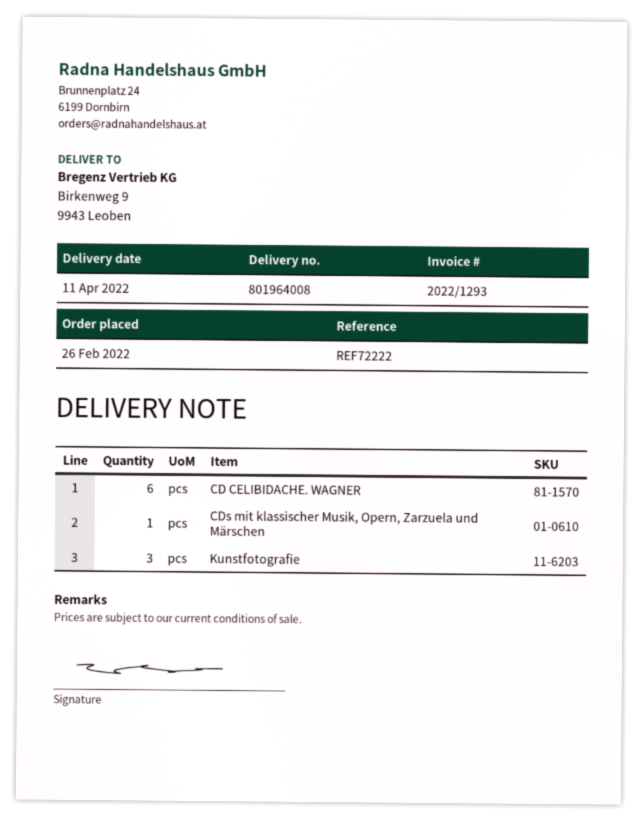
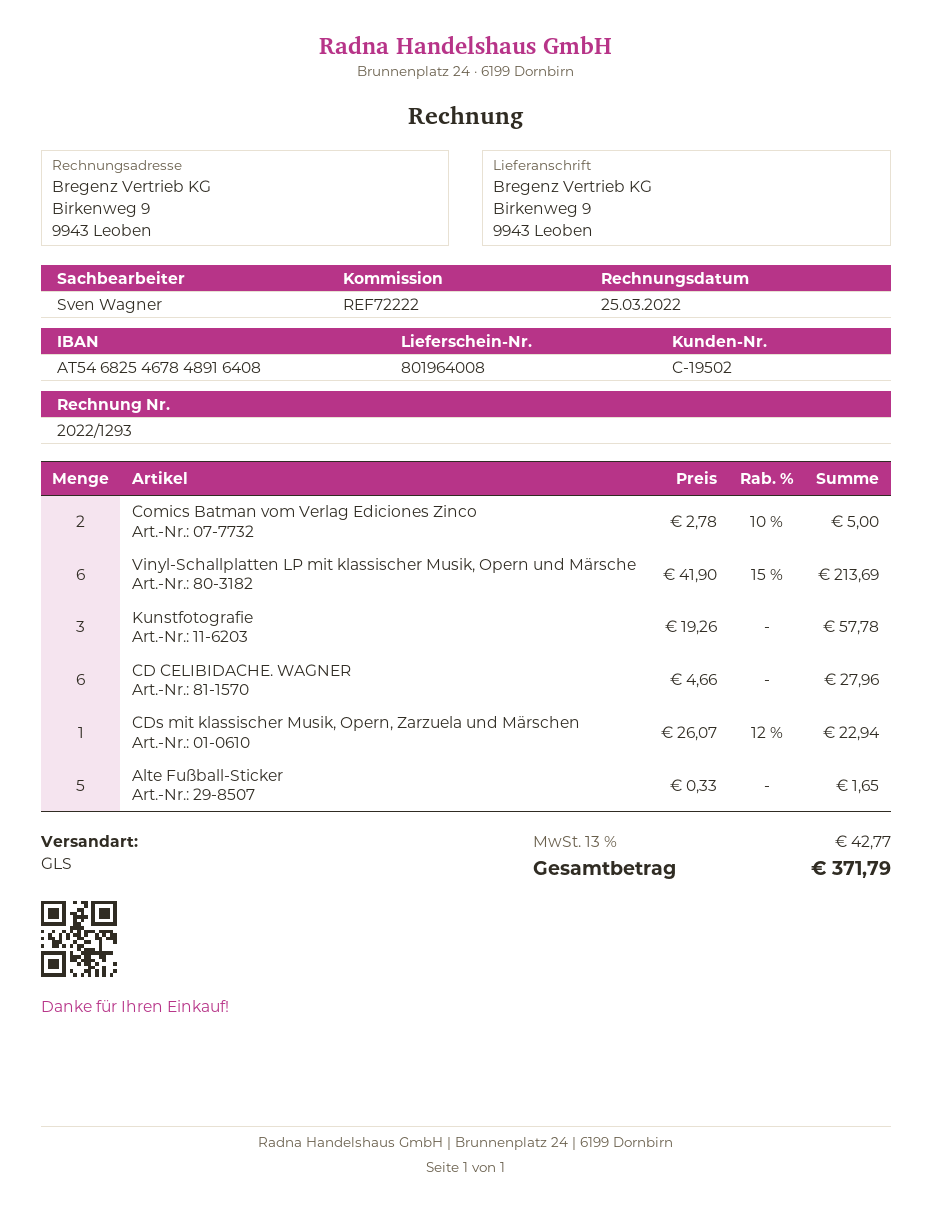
Comics Batman vom Verlag Ediciones Zinco: none -> 2
Vinyl-Schallplatten LP mit klassischer Musik, Opern und Märsche: none -> 6
Alte Fußball-Sticker: none -> 5

